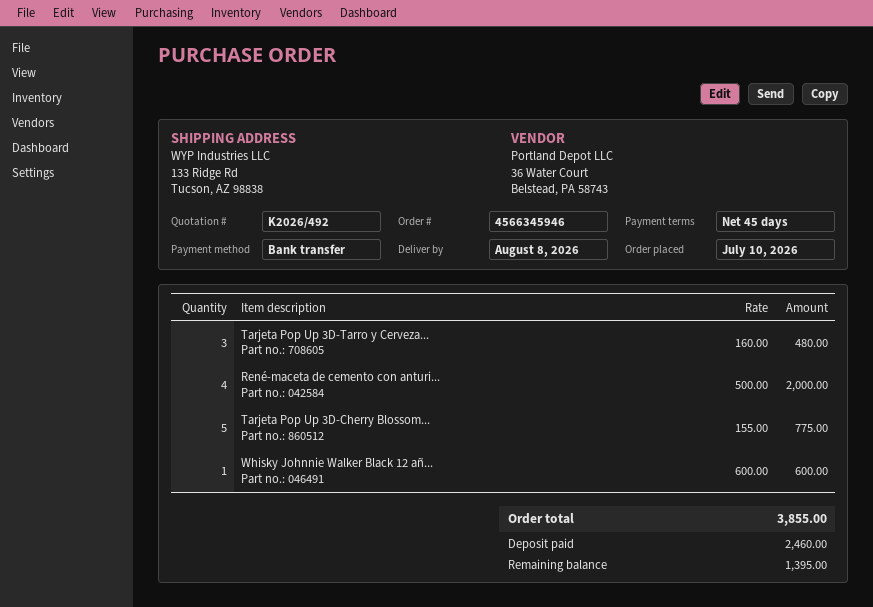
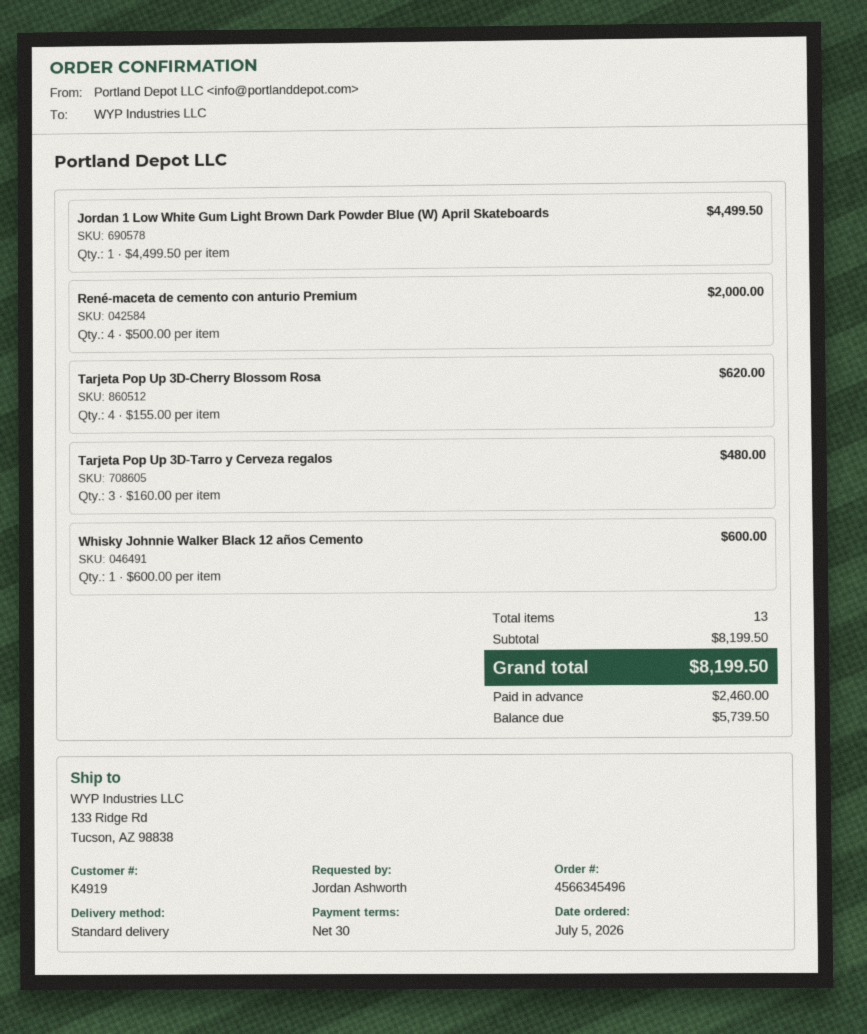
order number: 4566345946 -> 4566345496
order date: 2026-07-10 -> 2026-07-05
payment terms: 45 days -> 30 days
Tarjeta Pop Up 3D-Cherry Blossom...: 5 x 155.00 = 775.00 -> 4 x 155.00 = 620.00
Jordan 1 Low White Gum Light Brown Dark Powder Blue (W) April Skateboards: none -> 1 x 4499.50 = 4499.50
total: 3855.00 -> 8199.50
balance: 1395.00 -> 5739.50

